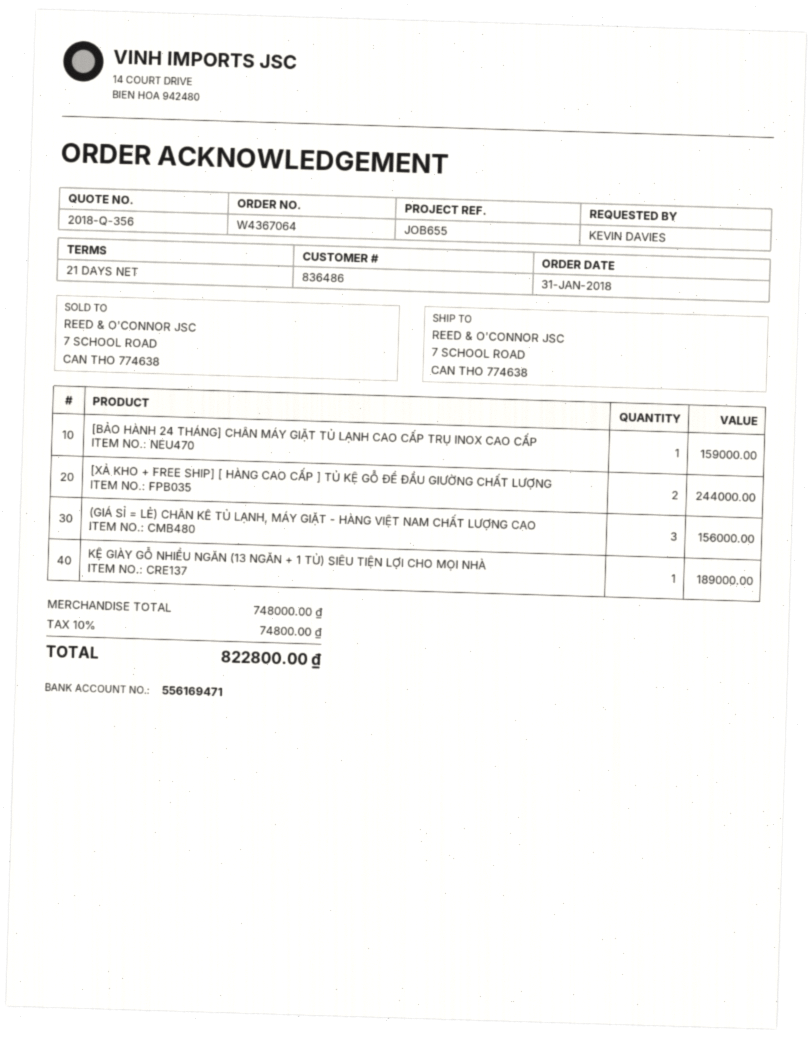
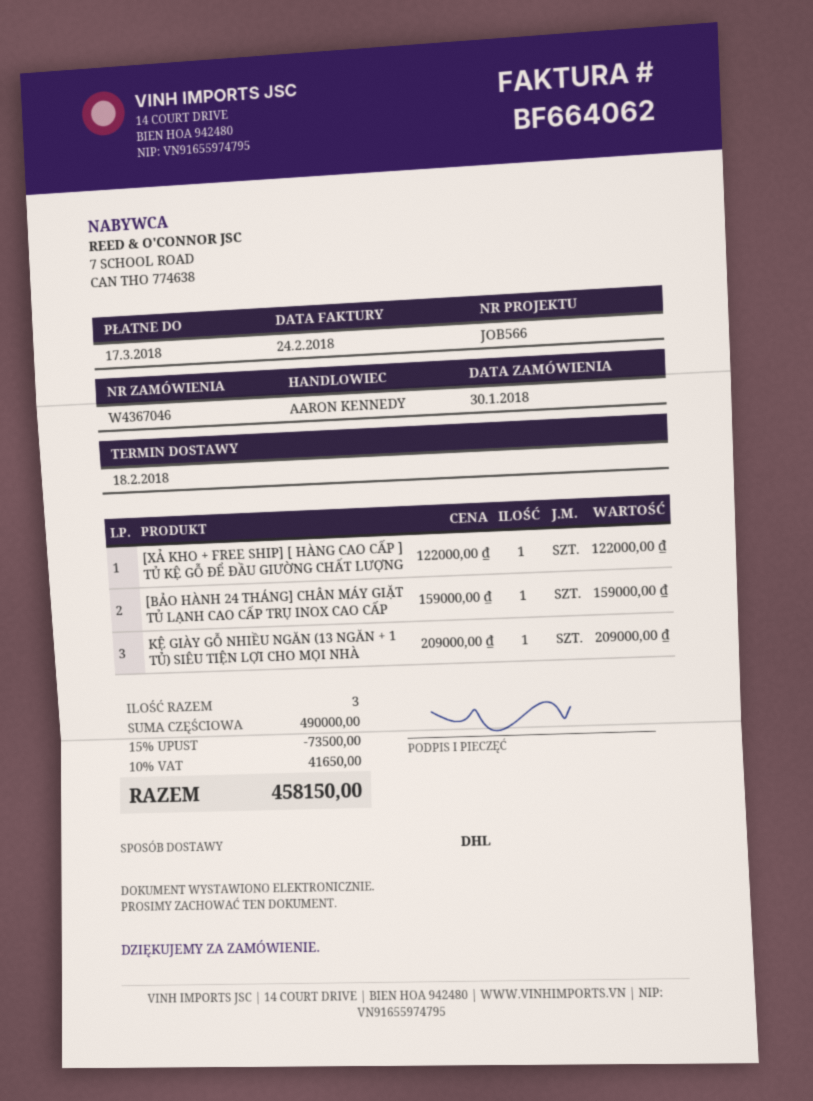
order number: W4367064 -> W4367046
order date: 2018-01-31 -> 2018-01-30
reference: JOB655 -> JOB566
[XẢ KHO + FREE SHIP] [ HÀNG CAO CẤP ] TỦ KỆ GỖ ĐỂ ĐẦU GIƯỜNG CHẤT LƯỢNG: 2 for 244000.00 -> 1 for 122000.00
(GIÁ SỈ = LẺ) CHÂN KÊ TỦ LẠNH, MÁY GIẶT - HÀNG VIỆT NAM CHẤT LƯỢNG CAO: 3 for 156000.00 -> none
KỆ GIÀY GỖ NHIỀU NGĂN (13 NGĂN + 1 TỦ) SIÊU TIỆN LỢI CHO MỌI NHÀ: 1 for 189000.00 -> 1 for 209000.00
subtotal: 748000.00 -> 490000.00
discount: none -> 15% = 73500.00
tax: 10% = 74800.00 -> 10% = 41650.00
total: 822800.00 -> 458150.00

